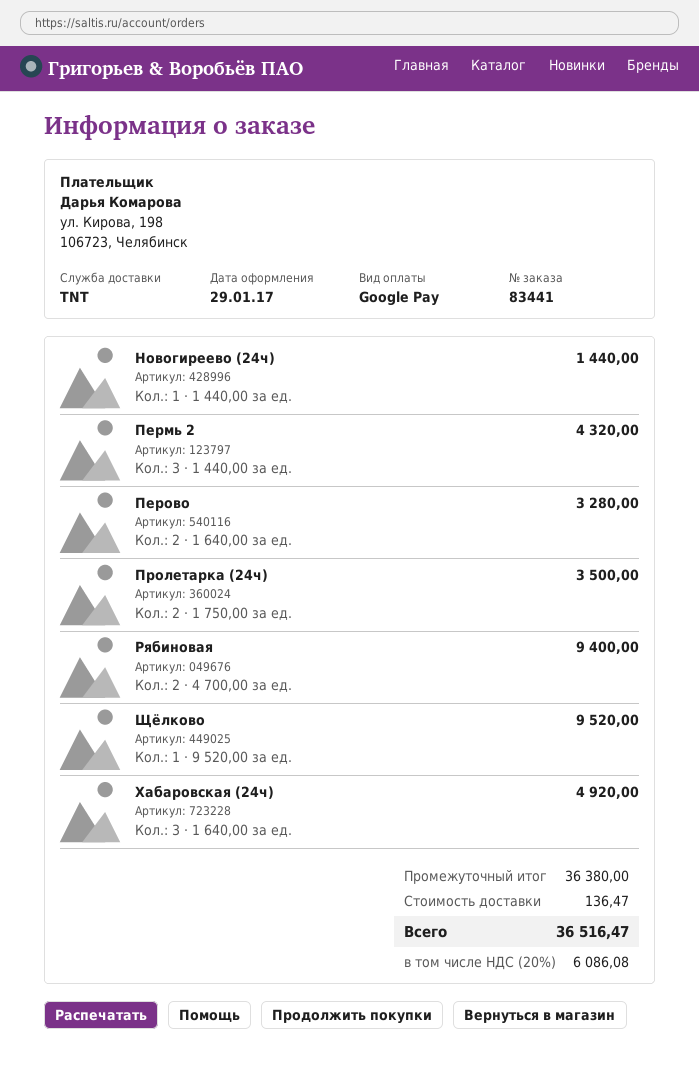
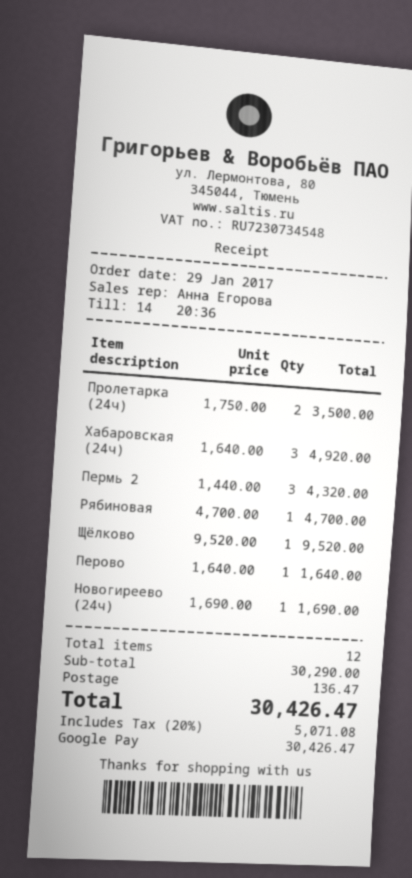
Новогиреево (24ч): 1 x 1440.00 = 1440.00 -> 1 x 1690.00 = 1690.00
Перово: 2 x 1640.00 = 3280.00 -> 1 x 1640.00 = 1640.00
Рябиновая: 2 x 4700.00 = 9400.00 -> 1 x 4700.00 = 4700.00
subtotal: 36380.00 -> 30290.00
tax: 20% = 6086.08 -> 20% = 5071.08
total: 36516.47 -> 30426.47

